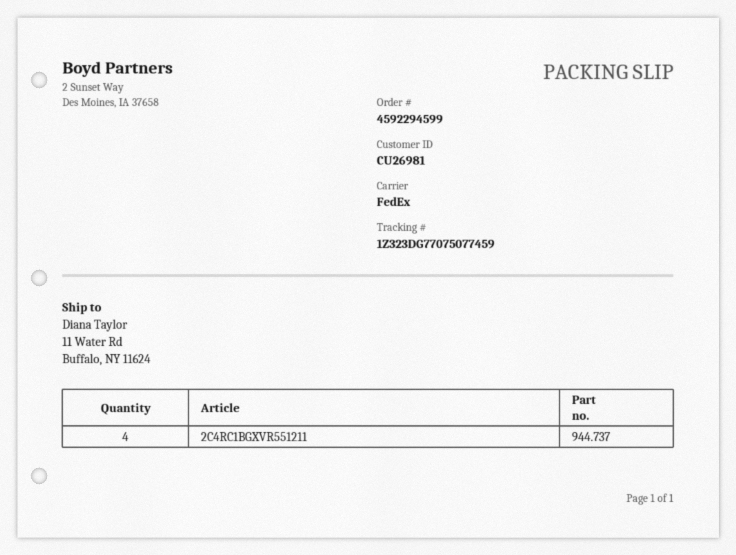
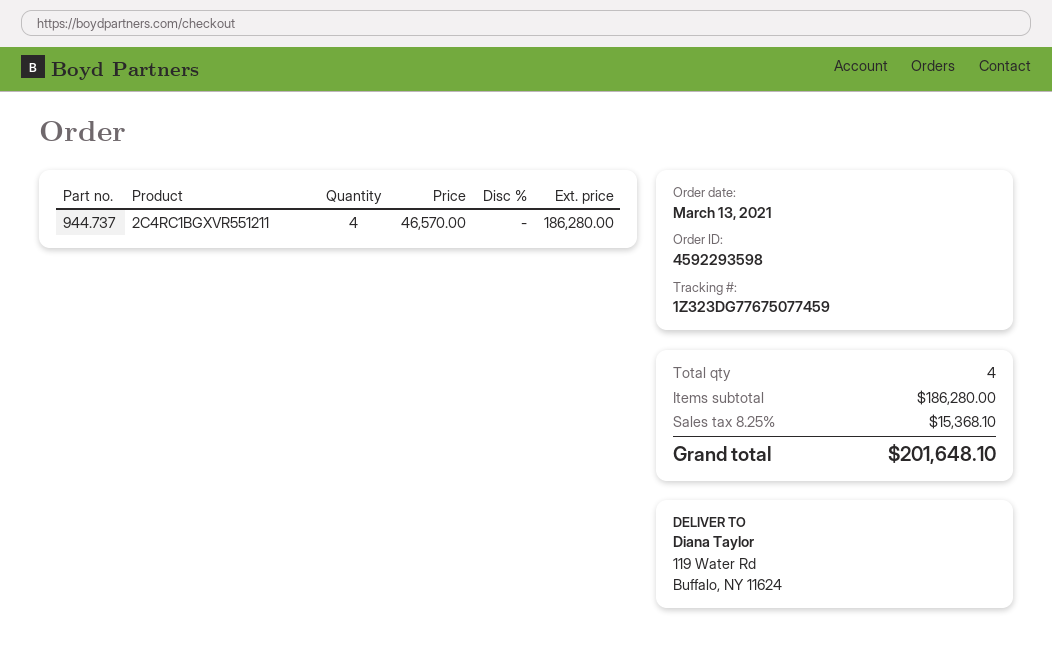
order number: 4592294599 -> 4592293598
tracking number: 1Z323DG77075077459 -> 1Z323DG77675077459
ship to: 11 Water Rd, Buffalo, NY 11624 -> 119 Water Rd, Buffalo, NY 11624

